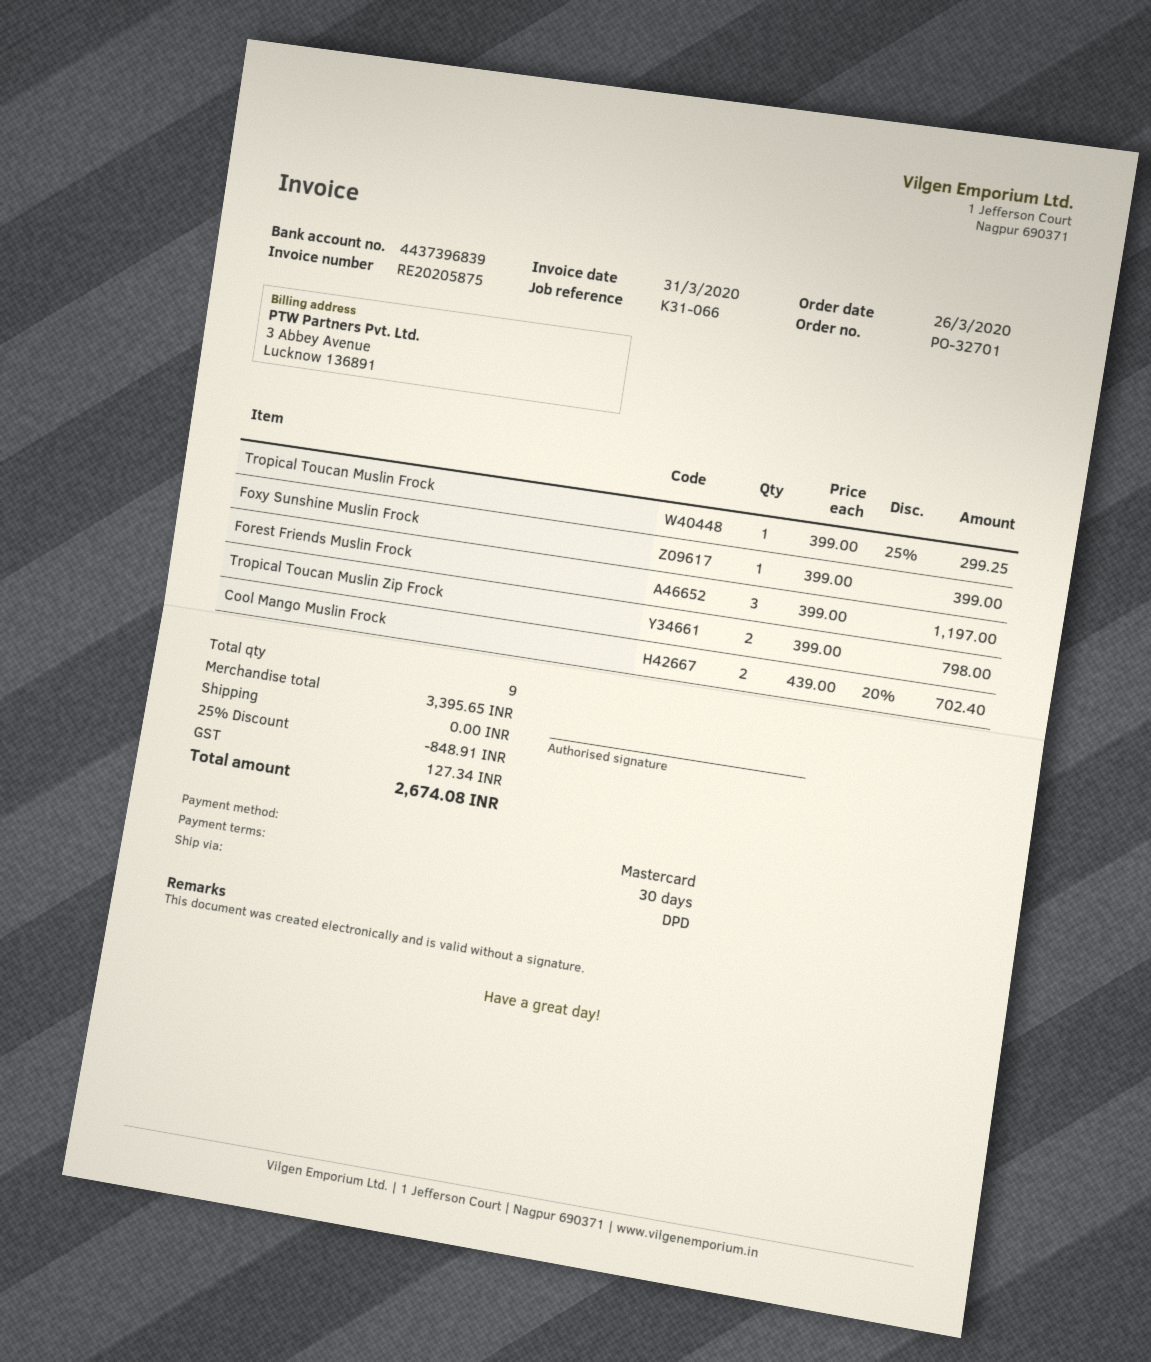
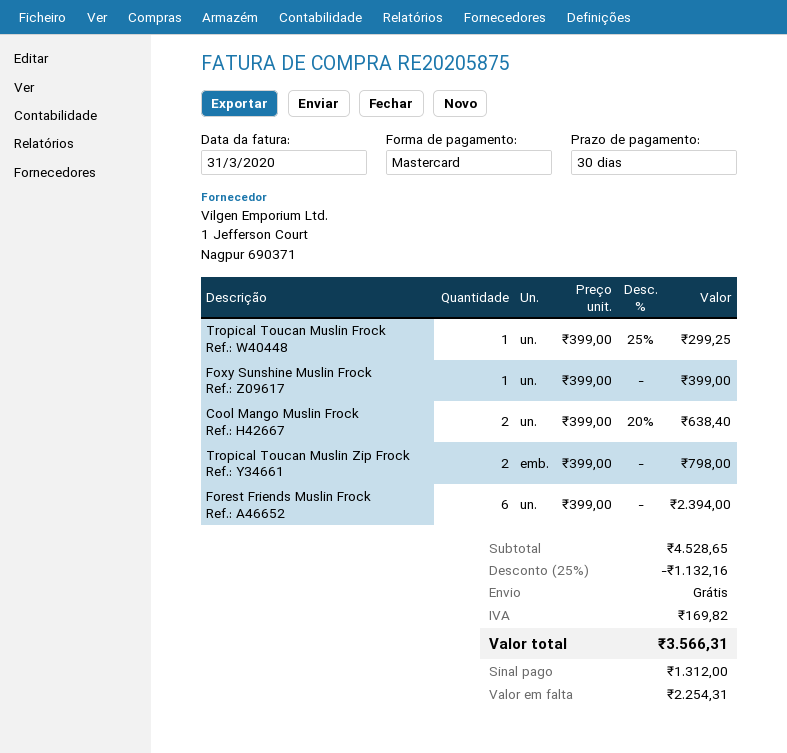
Forest Friends Muslin Frock: 3 x 399.00 = 1197.00 -> 6 x 399.00 = 2394.00
Cool Mango Muslin Frock: 2 x 439.00 - 20% = 702.40 -> 2 x 399.00 - 20% = 638.40
subtotal: 3395.65 -> 4528.65
discount: 25% = 848.91 -> 25% = 1132.16
tax: 127.34 -> 169.82
total: 2674.08 -> 3566.31

